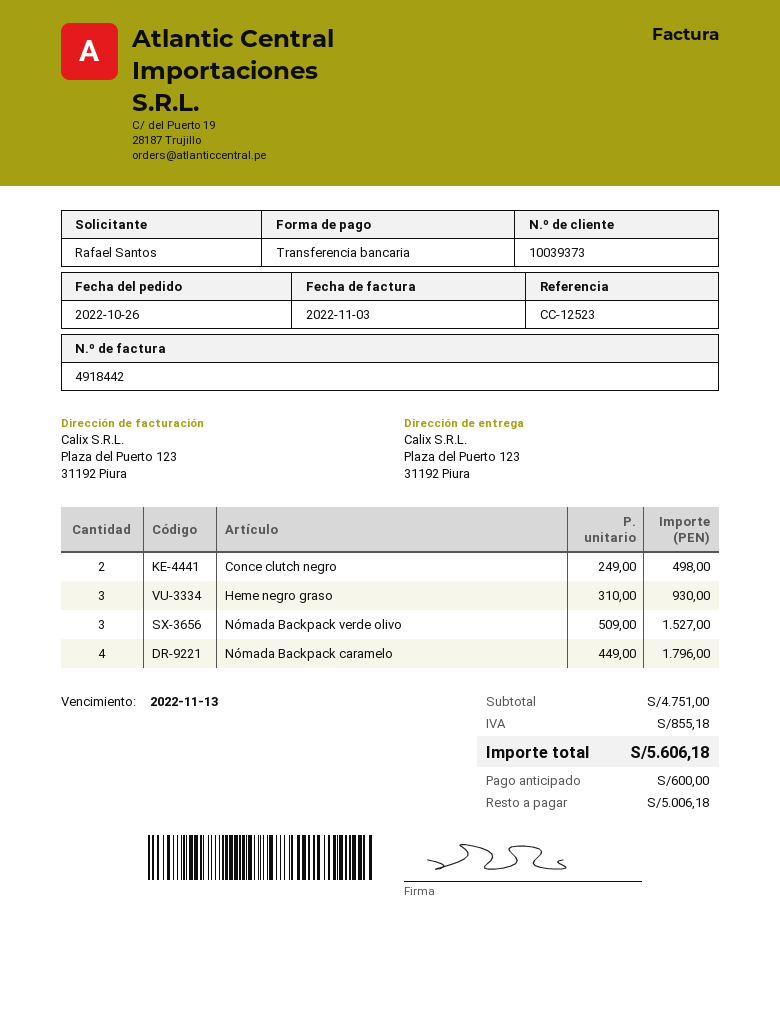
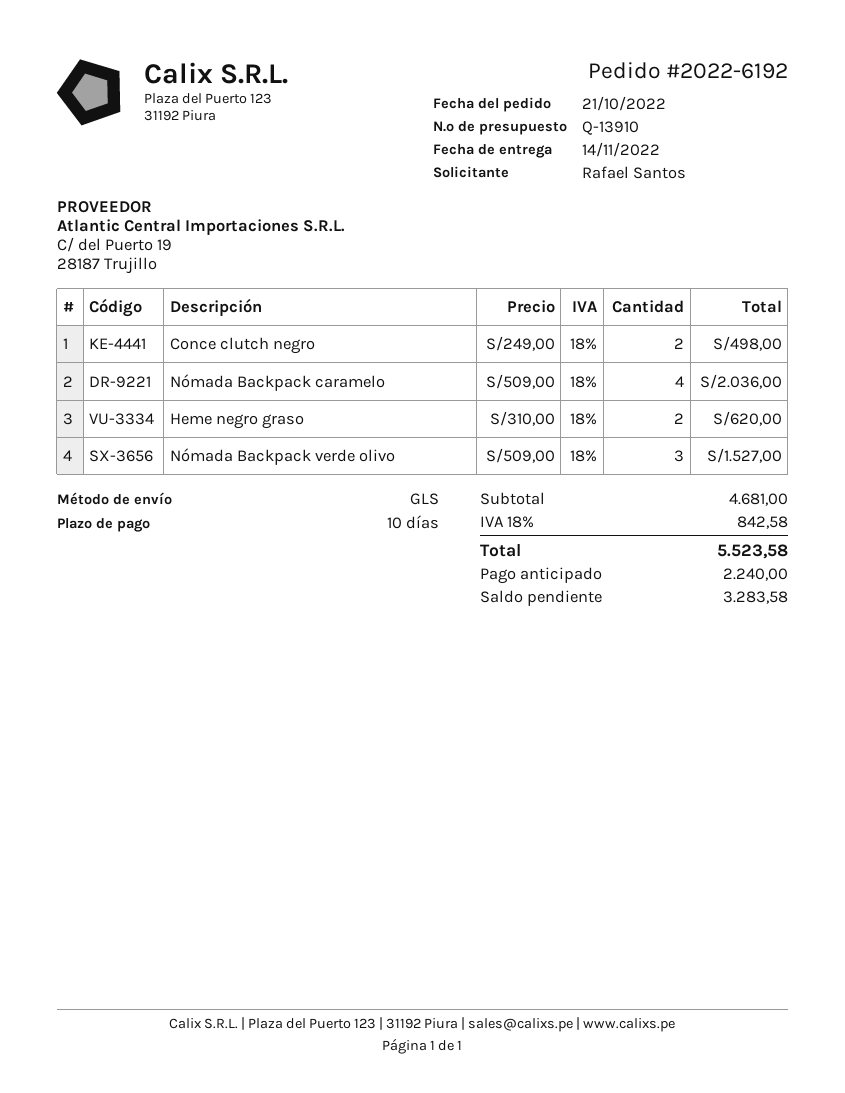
order date: 2022-10-26 -> 2022-10-21
Heme negro graso: 3 x 310.00 = 930.00 -> 2 x 310.00 = 620.00
Nómada Backpack caramelo: 4 x 449.00 = 1796.00 -> 4 x 509.00 = 2036.00
subtotal: 4751.00 -> 4681.00
tax: 855.18 -> 842.58
total: 5606.18 -> 5523.58
deposit: 600.00 -> 2240.00
balance: 5006.18 -> 3283.58

